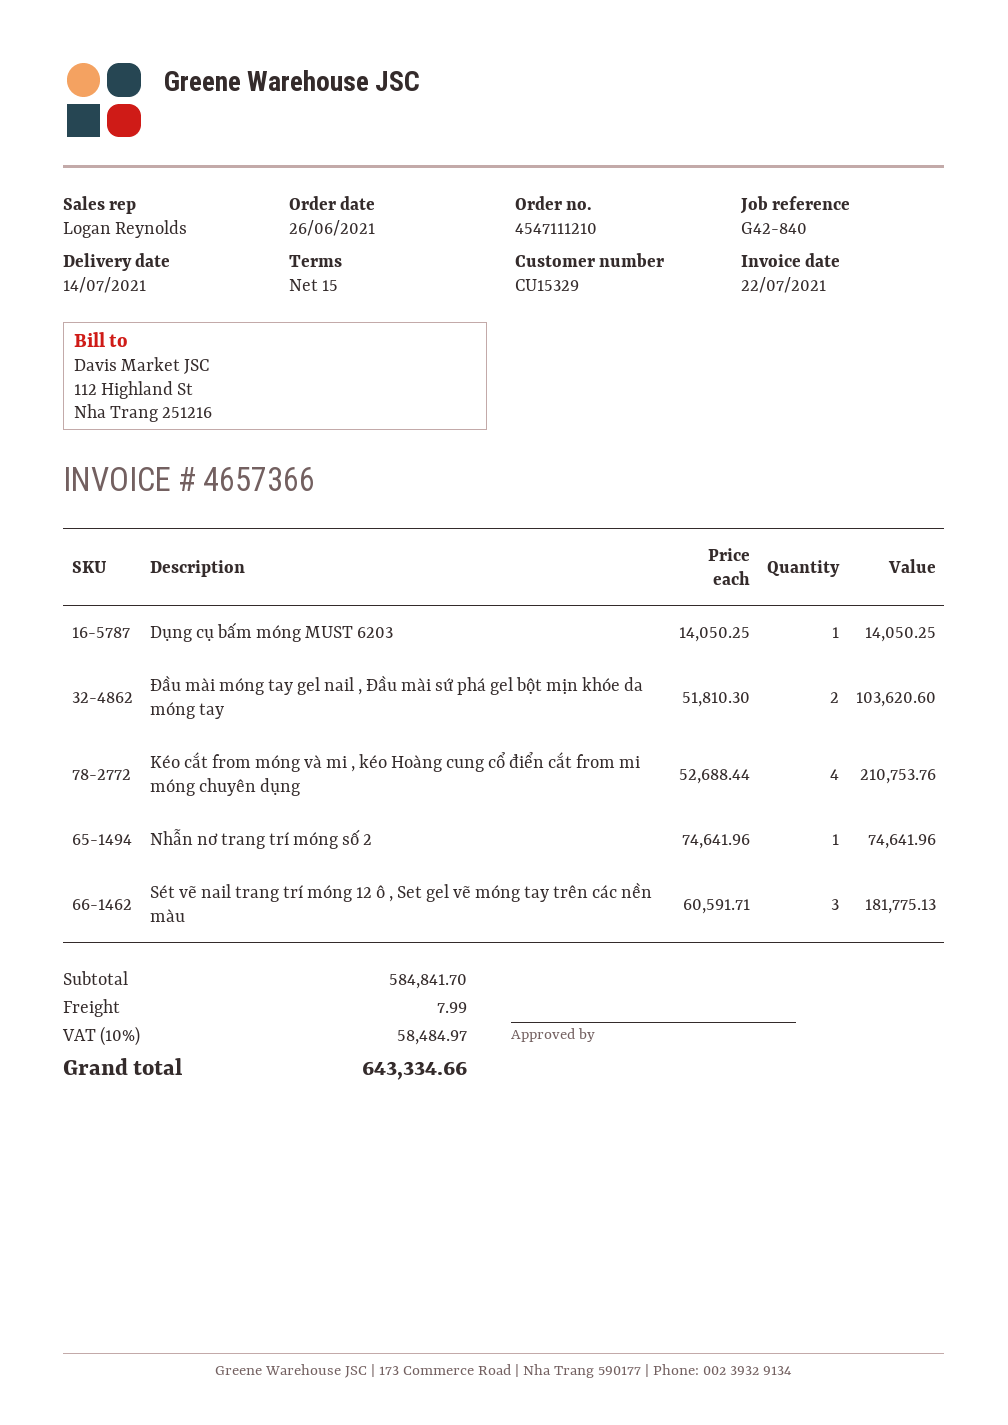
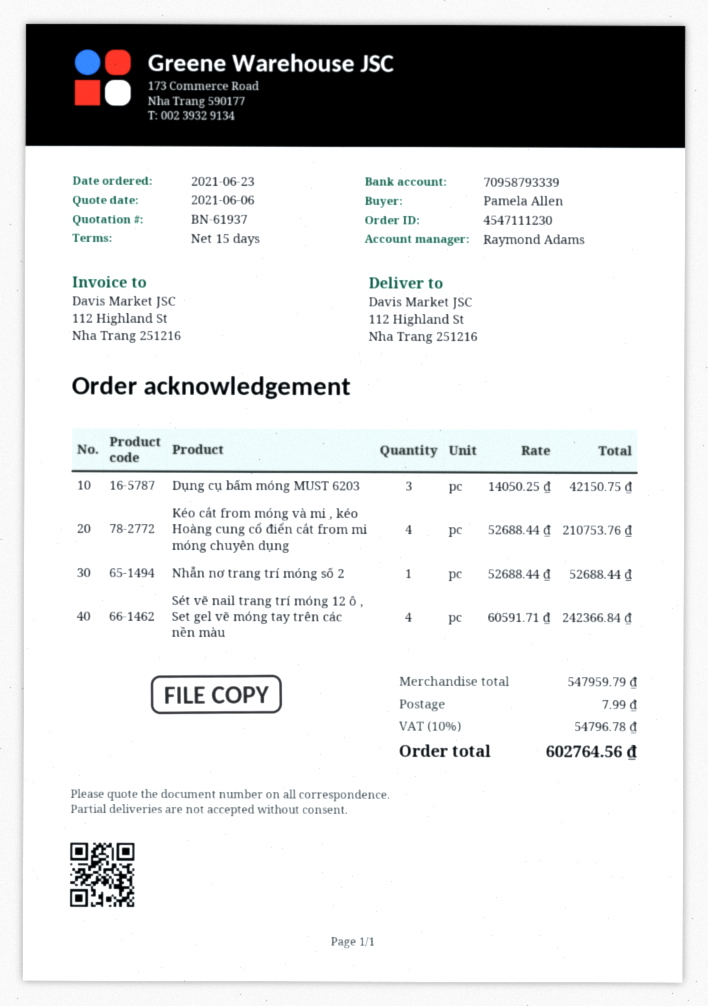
order number: 4547111210 -> 4547111230
order date: 2021-06-26 -> 2021-06-23
sales rep: Logan Reynolds -> Raymond Adams
Dụng cụ bấm móng MUST 6203: 1 x 14050.25 = 14050.25 -> 3 x 14050.25 = 42150.75
Đầu mài móng tay gel nail , Đầu mài sứ phá gel bột mịn khóe da móng tay: 2 x 51810.30 = 103620.60 -> none
Nhẫn nơ trang trí móng số 2: 1 x 74641.96 = 74641.96 -> 1 x 52688.44 = 52688.44
Sét vẽ nail trang trí móng 12 ô , Set gel vẽ móng tay trên các nền màu: 3 x 60591.71 = 181775.13 -> 4 x 60591.71 = 242366.84
subtotal: 584841.70 -> 547959.79
tax: 10% = 58484.97 -> 10% = 54796.78
total: 643334.66 -> 602764.56

